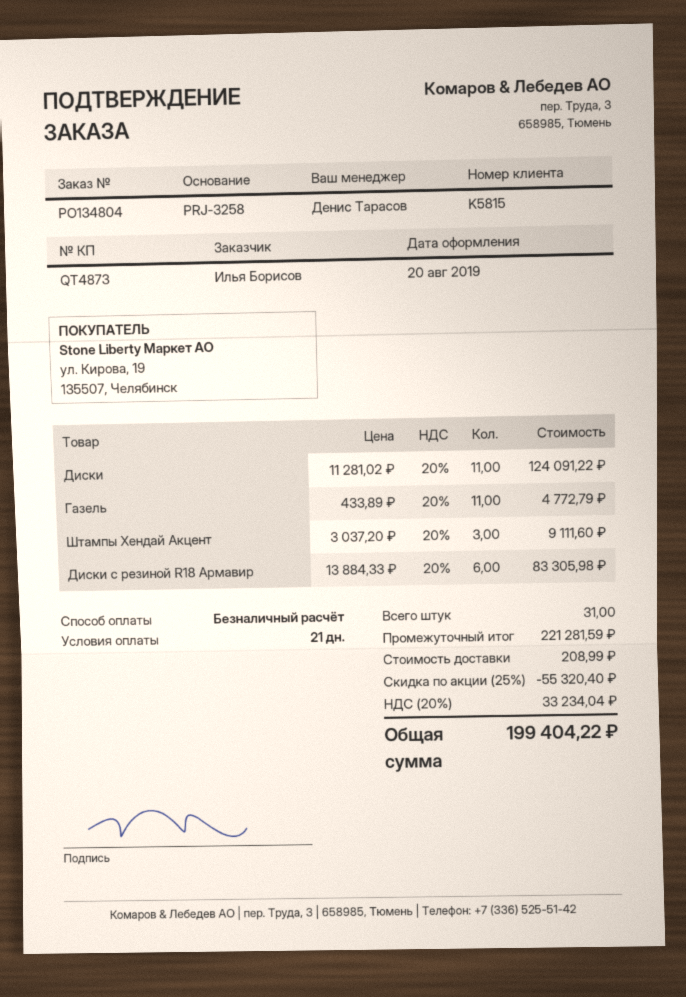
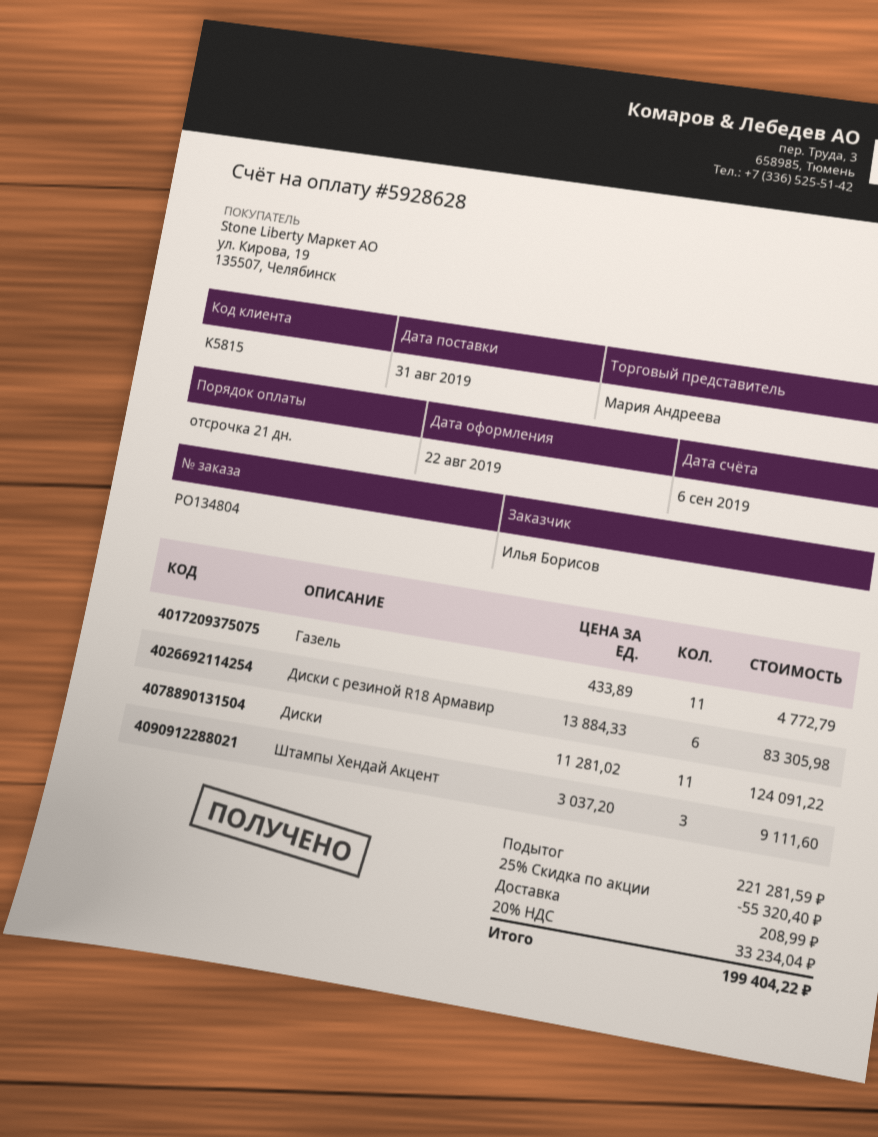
order date: 2019-08-20 -> 2019-08-22
sales rep: Денис Тарасов -> Мария Андреева

